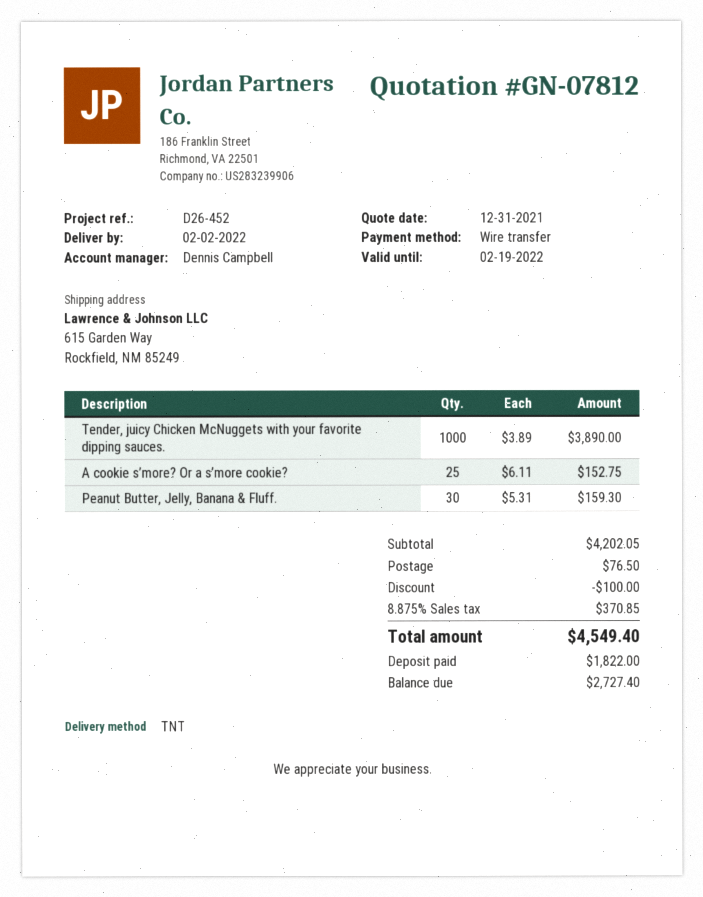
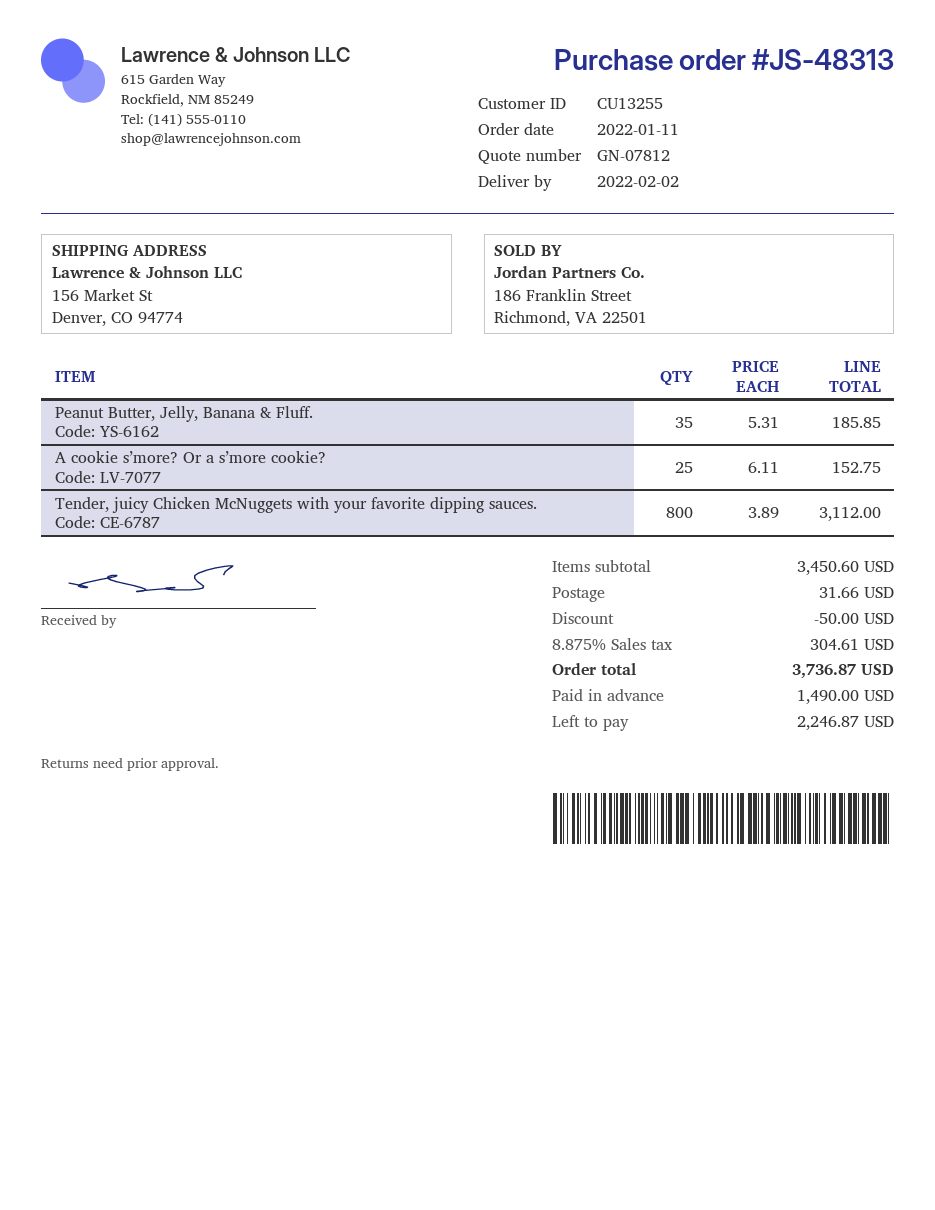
ship to: 615 Garden Way, Rockfield, NM 85249 -> 156 Market St, Denver, CO 94774
Tender, juicy Chicken McNuggets with your favorite dipping sauces.: 1000 x 3.89 = 3890.00 -> 800 x 3.89 = 3112.00
Peanut Butter, Jelly, Banana & Fluff.: 30 x 5.31 = 159.30 -> 35 x 5.31 = 185.85
subtotal: 4202.05 -> 3450.60
discount: 100.00 -> 50.00
shipping: 76.50 -> 31.66
tax: 8.875% = 370.85 -> 8.875% = 304.61
total: 4549.40 -> 3736.87
deposit: 1822.00 -> 1490.00
balance: 2727.40 -> 2246.87

